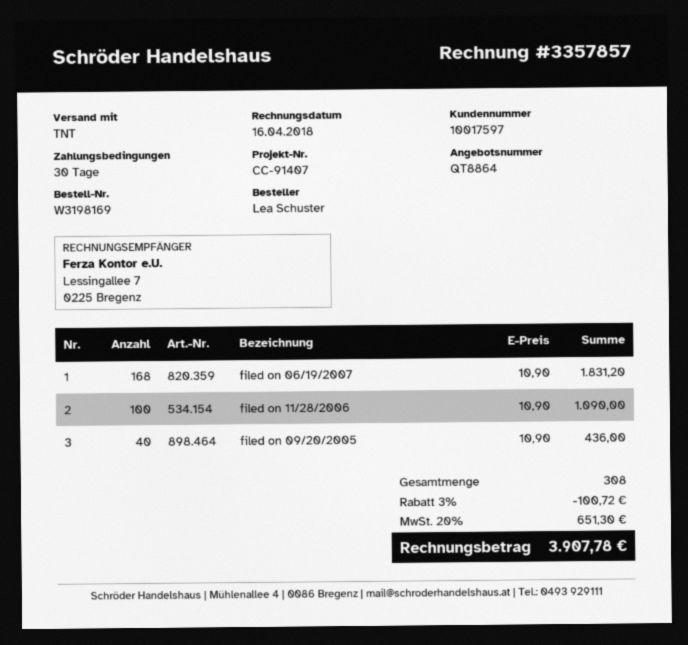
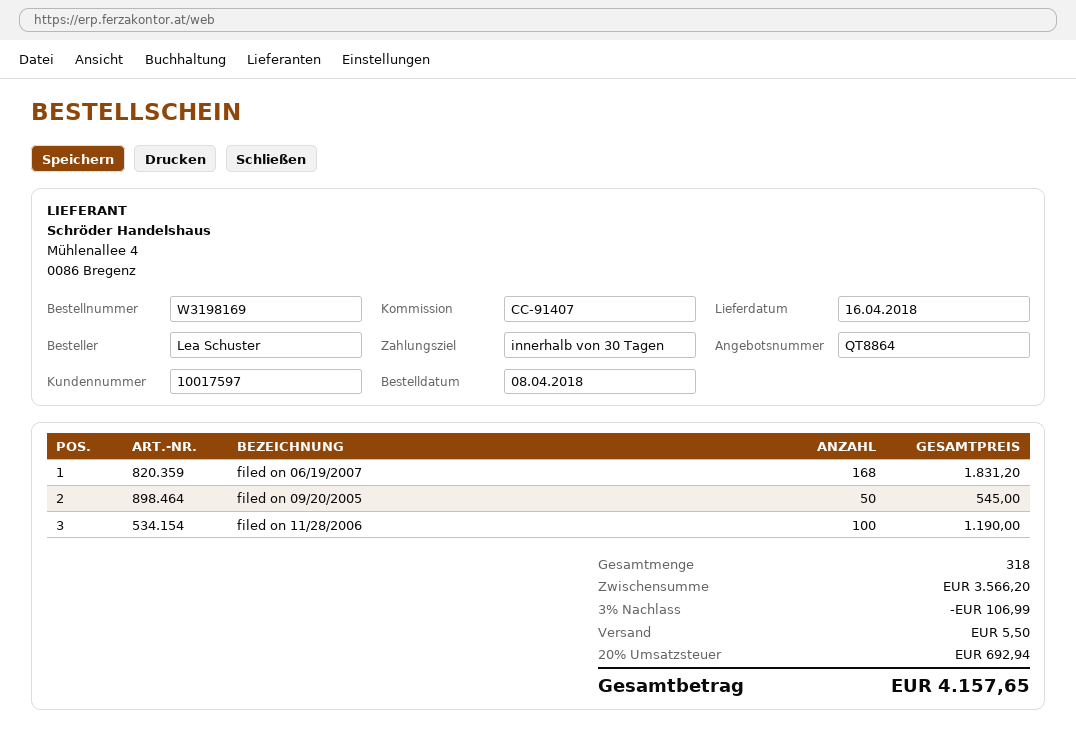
filed on 11/28/2006: 100 for 1090.00 -> 100 for 1190.00
filed on 09/20/2005: 40 for 436.00 -> 50 for 545.00
total quantity: 308 -> 318
discount: 3% = 100.72 -> 3% = 106.99
shipping: none -> 5.50
tax: 20% = 651.30 -> 20% = 692.94
total: 3907.78 -> 4157.65

